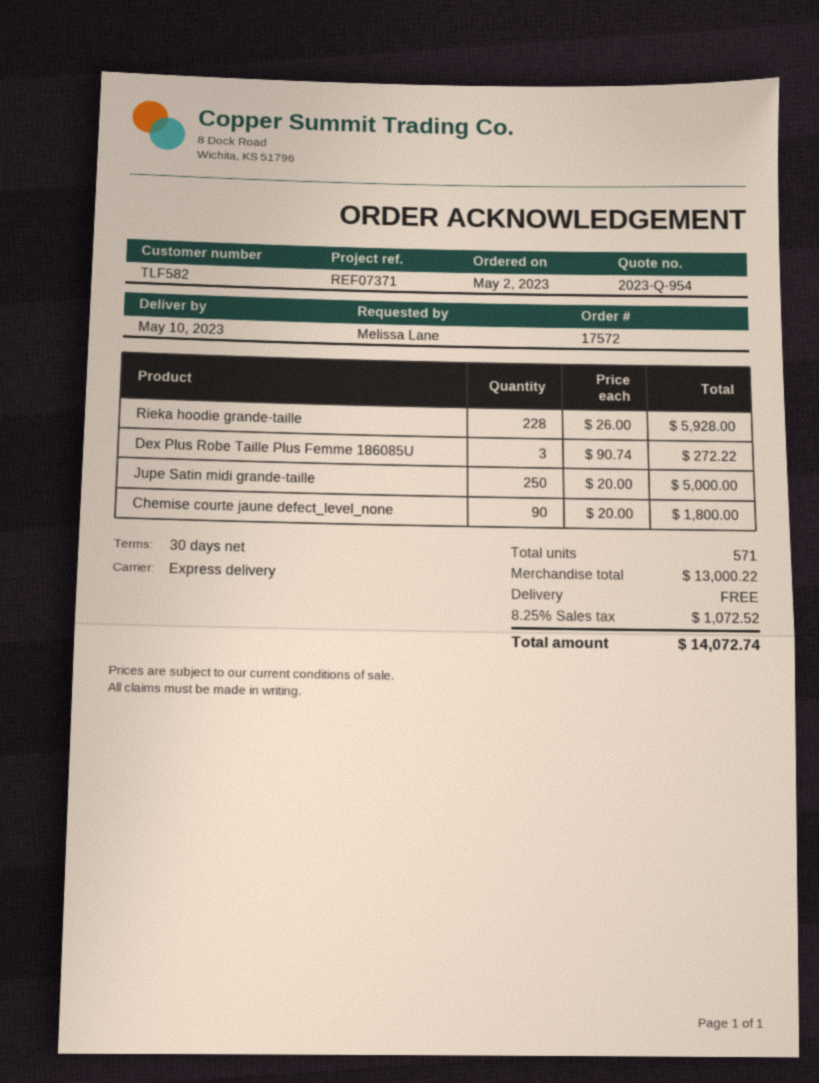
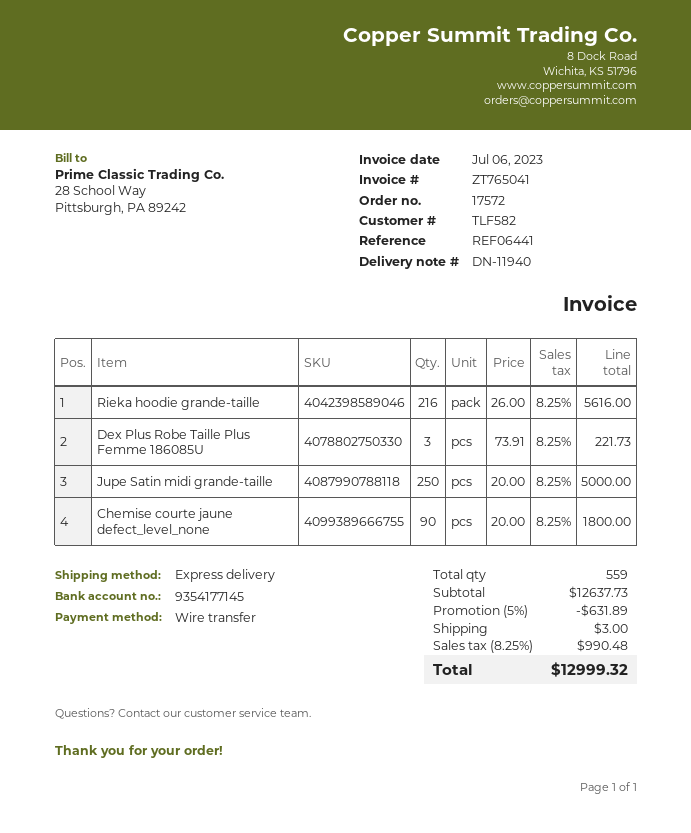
reference: REF07371 -> REF06441
Rieka hoodie grande-taille: 228 x 26.00 = 5928.00 -> 216 x 26.00 = 5616.00
Dex Plus Robe Taille Plus Femme 186085U: 3 x 90.74 = 272.22 -> 3 x 73.91 = 221.73
total quantity: 571 -> 559
subtotal: 13000.22 -> 12637.73
discount: none -> 5% = 631.89
shipping: 0.00 -> 3.00
tax: 8.25% = 1072.52 -> 8.25% = 990.48
total: 14072.74 -> 12999.32

